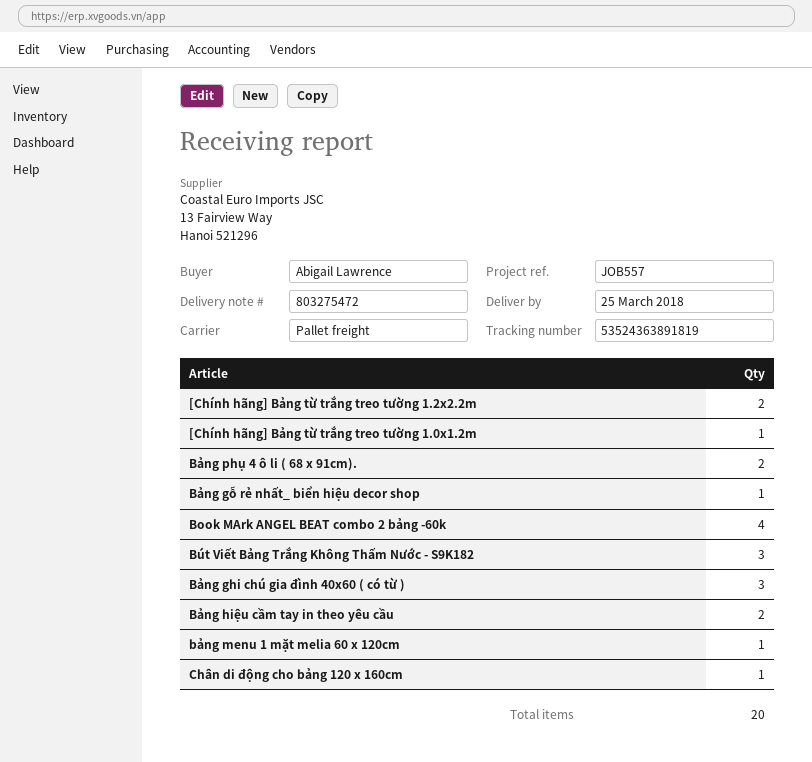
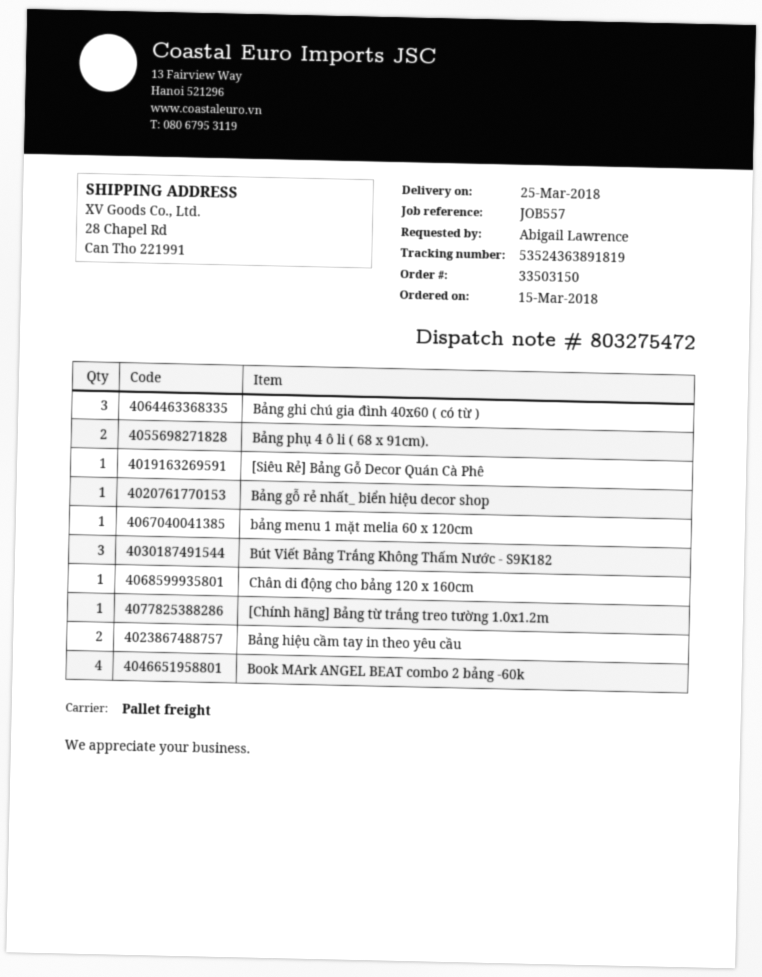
[Chính hãng] Bảng từ trắng treo tường 1.2x2.2m: 2 -> none
[Siêu Rẻ] Bảng Gỗ Decor Quán Cà Phê: none -> 1

